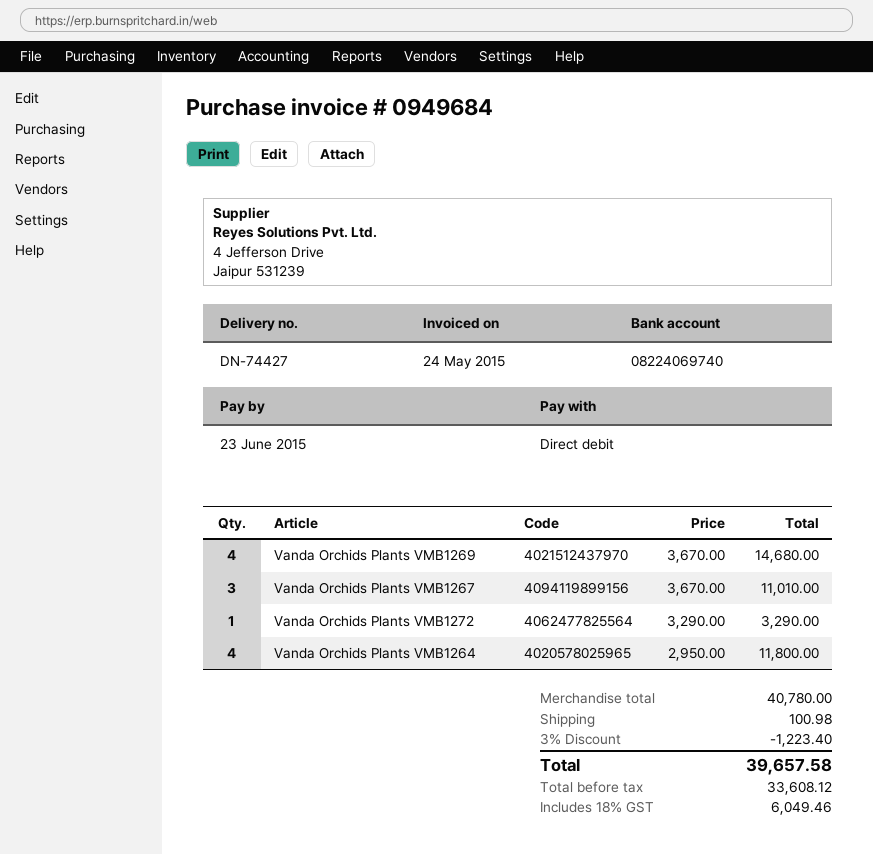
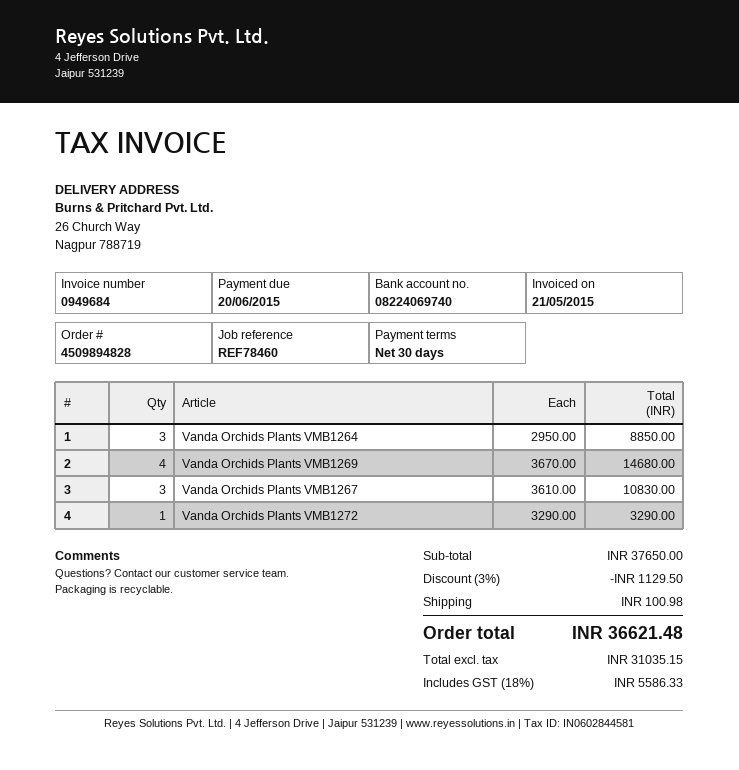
invoice date: 2015-05-24 -> 2015-05-21
due date: 2015-06-23 -> 2015-06-20
Vanda Orchids Plants VMB1267: 3 x 3670.00 = 11010.00 -> 3 x 3610.00 = 10830.00
Vanda Orchids Plants VMB1264: 4 x 2950.00 = 11800.00 -> 3 x 2950.00 = 8850.00
subtotal: 40780.00 -> 37650.00
discount: 3% = 1223.40 -> 3% = 1129.50
net: 33608.12 -> 31035.15
tax: 18% = 6049.46 -> 18% = 5586.33
total: 39657.58 -> 36621.48

